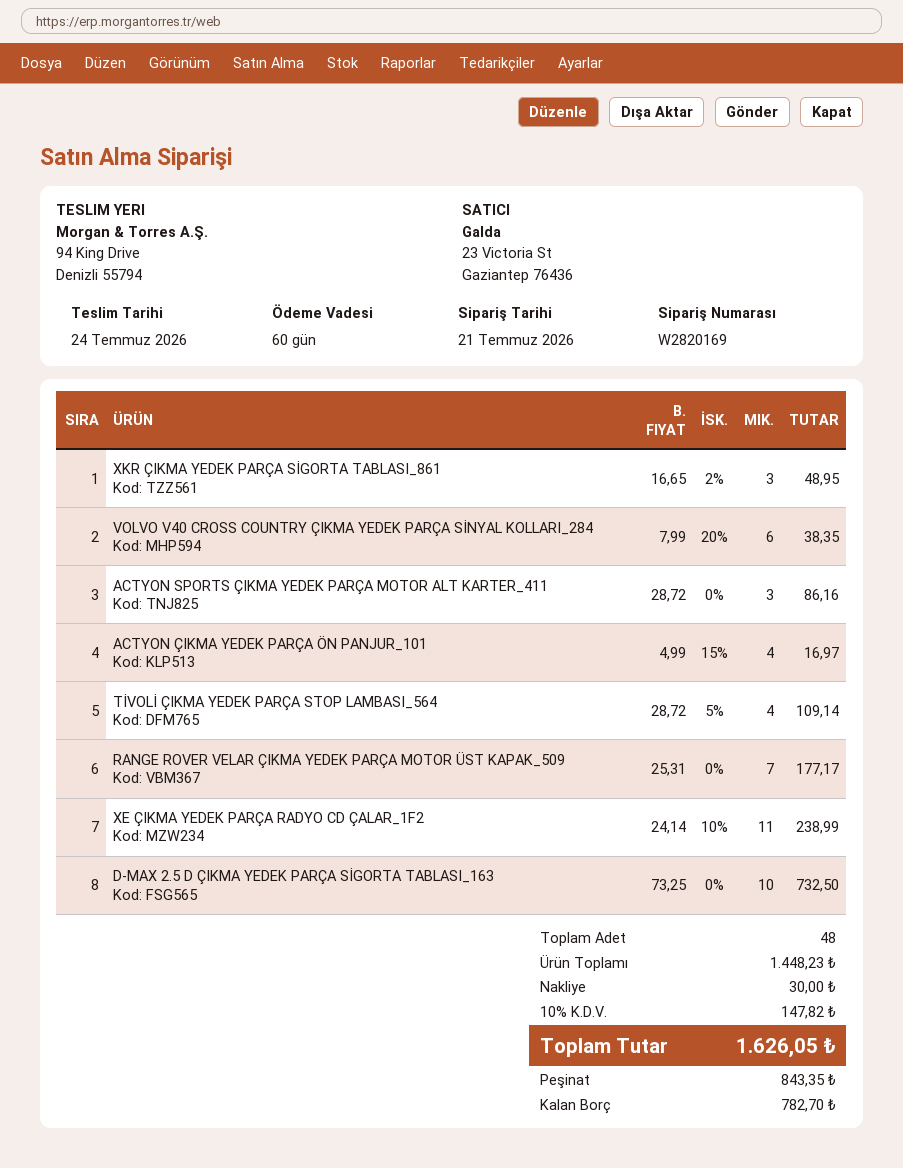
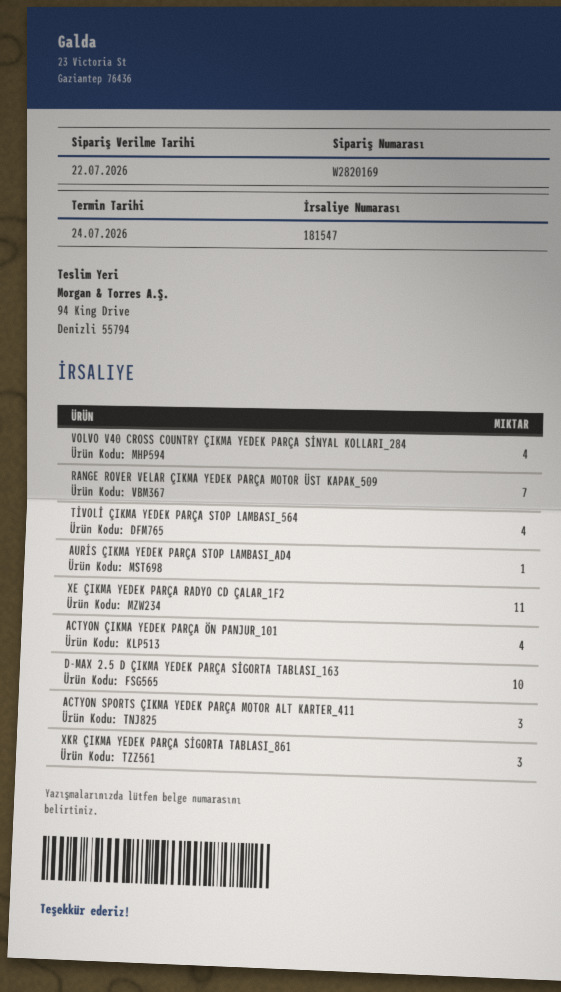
order date: 2026-07-21 -> 2026-07-22
VOLVO V40 CROSS COUNTRY ÇIKMA YEDEK PARÇA SİNYAL KOLLARI_284: 6 -> 4
AURİS ÇIKMA YEDEK PARÇA STOP LAMBASI_AD4: none -> 1

